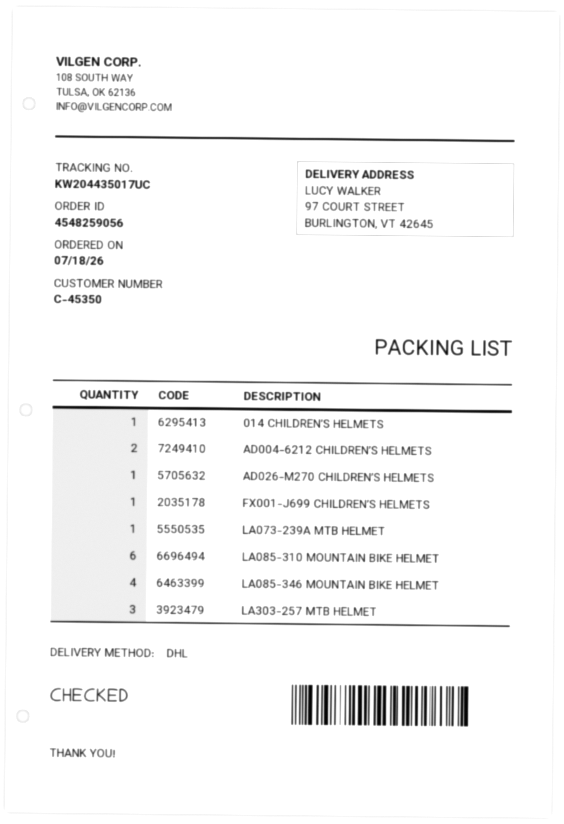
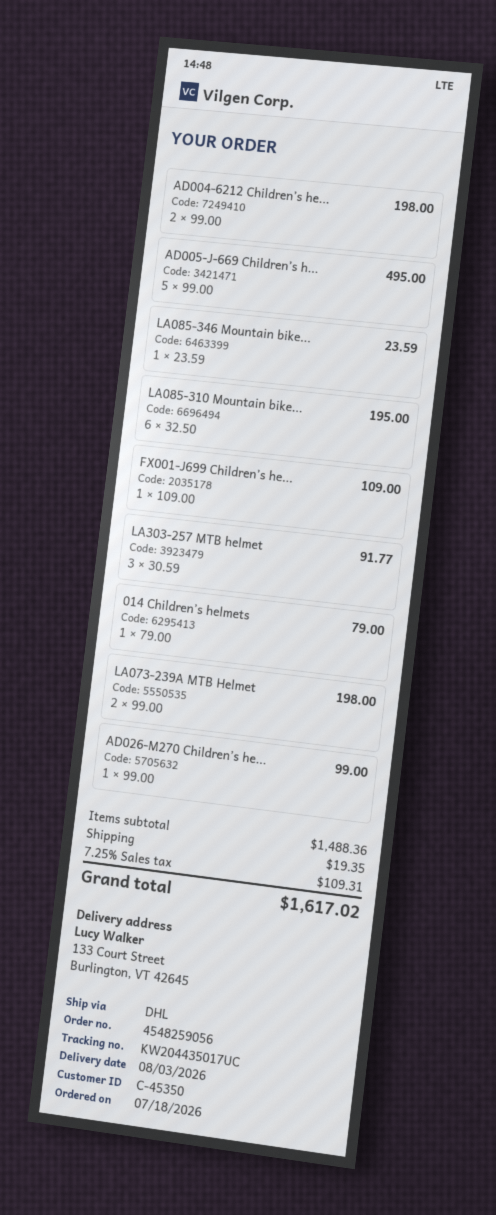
ship to: 97 COURT STREET, BURLINGTON, VT 42645 -> 133 Court Street, Burlington, VT 42645
LA073-239A MTB HELMET: 1 -> 2
LA085-346 MOUNTAIN BIKE HELMET: 4 -> 1
AD005-J-669 Children’s h...: none -> 5

